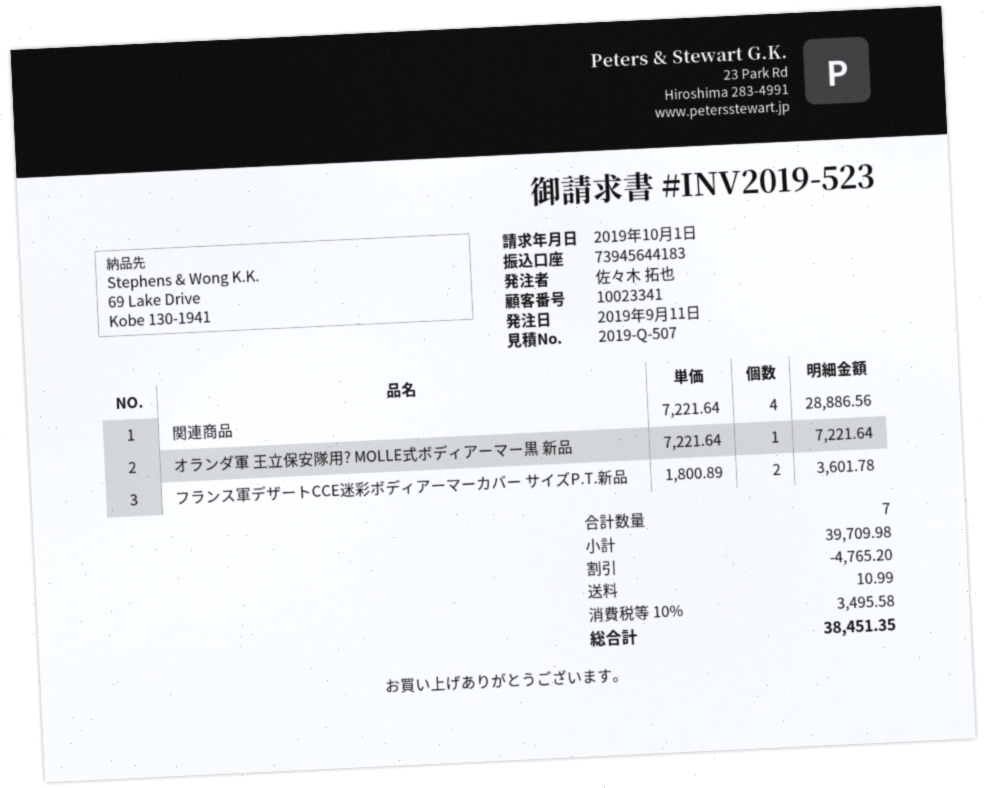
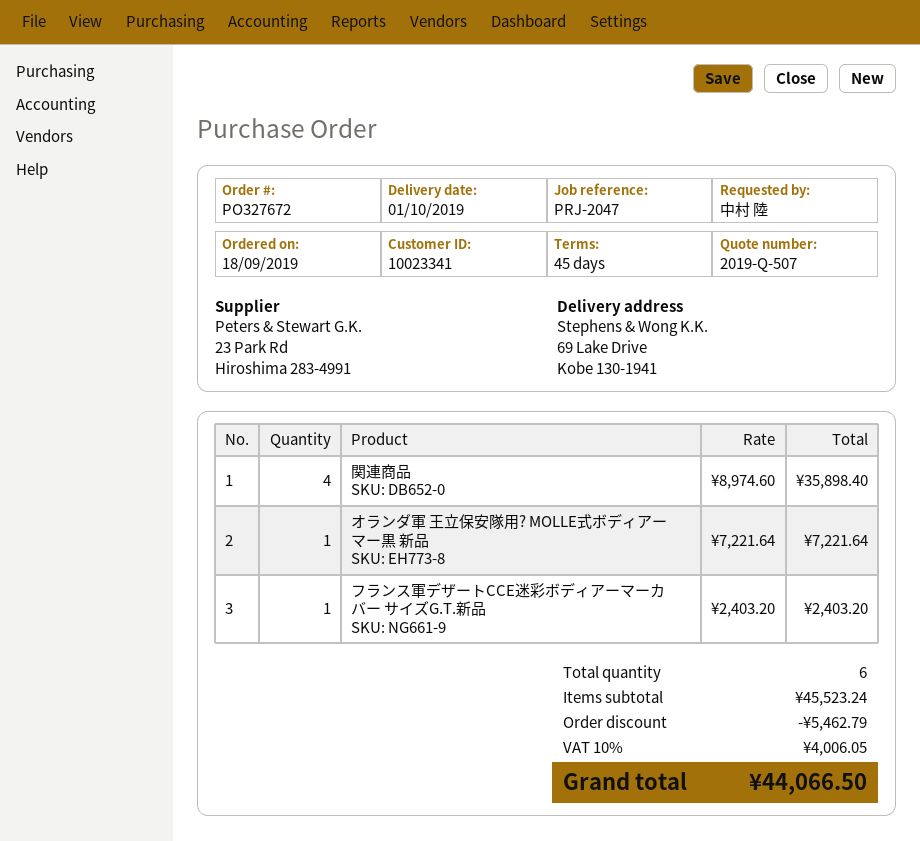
order date: 2019-09-11 -> 2019-09-18
ordered by: 佐々木 拓也 -> 中村 陸
関連商品: 4 x 7221.64 = 28886.56 -> 4 x 8974.60 = 35898.40
フランス軍デザートCCE迷彩ボディアーマーカバー サイズP.T.新品: 2 x 1800.89 = 3601.78 -> none
フランス軍デザートCCE迷彩ボディアーマーカバー サイズG.T.新品: none -> 1 x 2403.20 = 2403.20
total quantity: 7 -> 6
subtotal: 39709.98 -> 45523.24
discount: 4765.20 -> 5462.79
shipping: 10.99 -> none
tax: 10% = 3495.58 -> 10% = 4006.05
total: 38451.35 -> 44066.50

